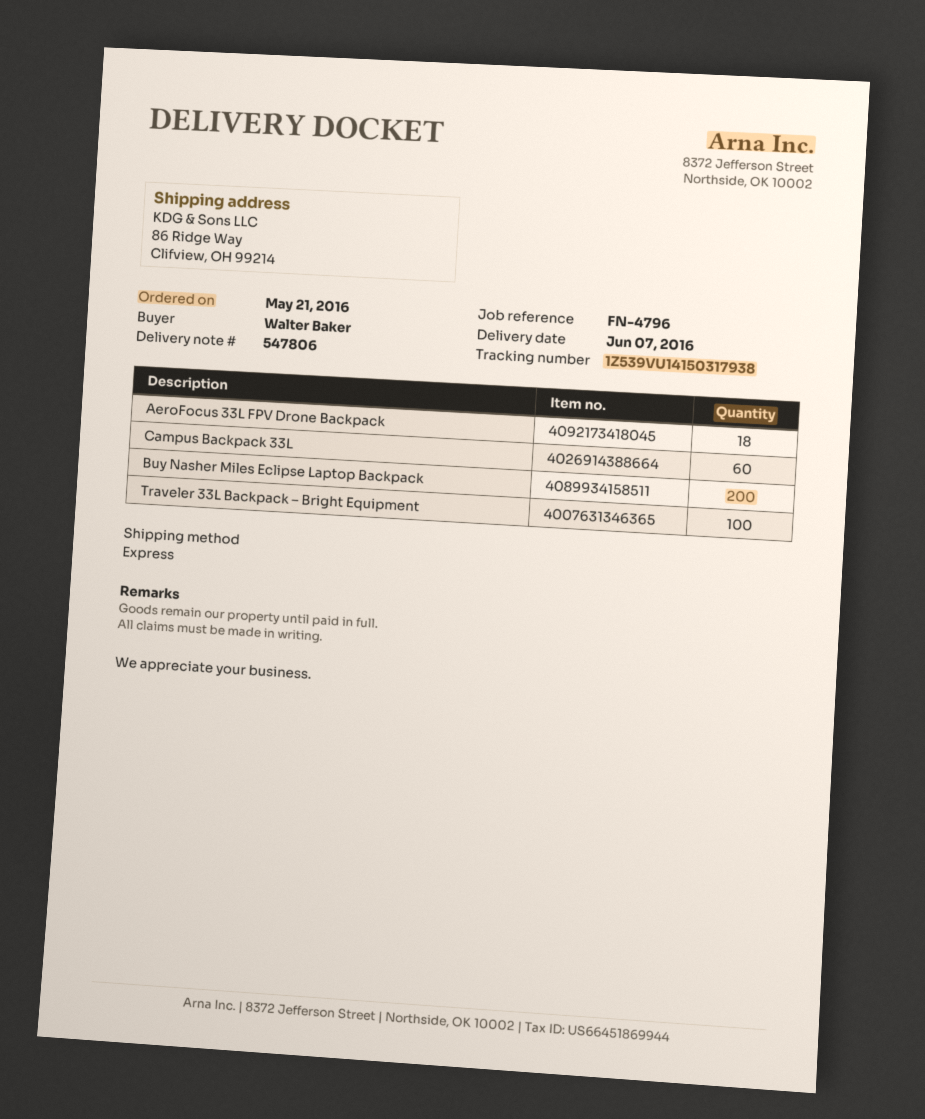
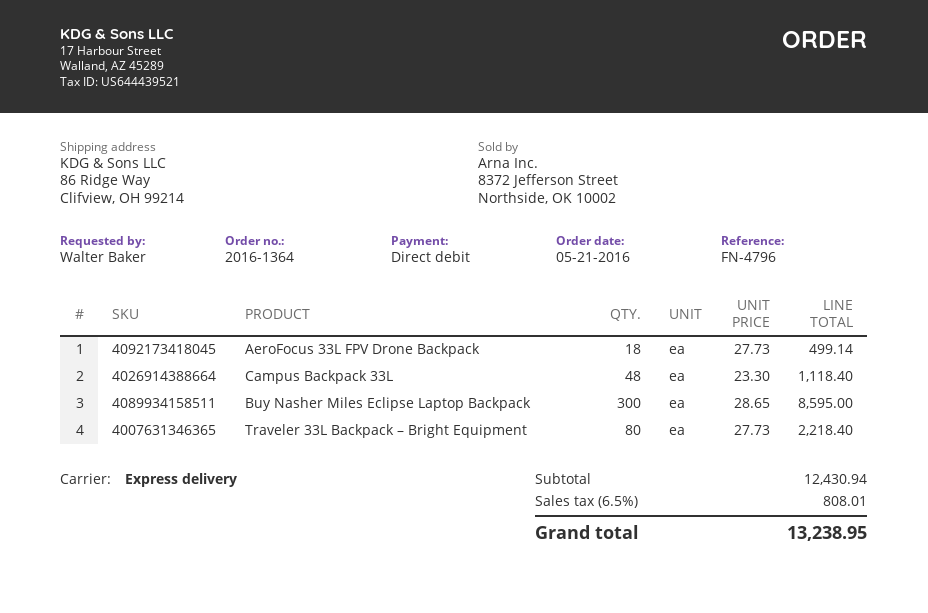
Campus Backpack 33L: 60 -> 48
Buy Nasher Miles Eclipse Laptop Backpack: 200 -> 300
Traveler 33L Backpack – Bright Equipment: 100 -> 80

